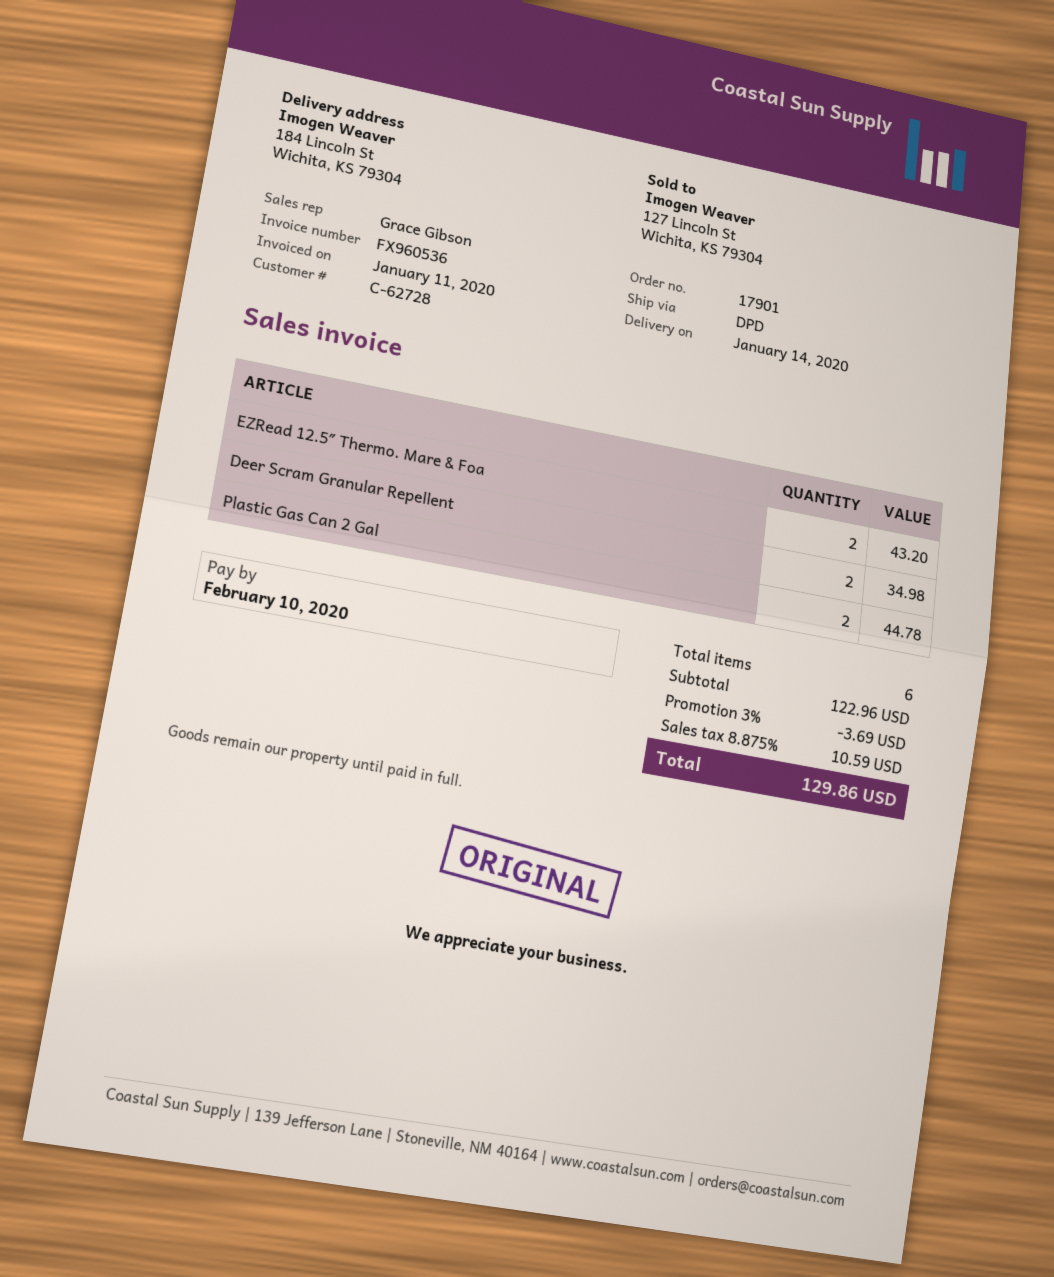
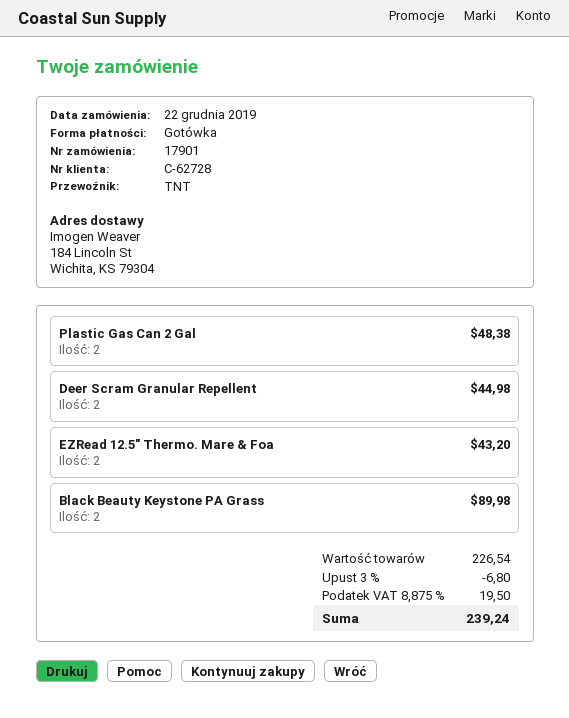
shipping method: DPD -> TNT
Deer Scram Granular Repellent: 2 for 34.98 -> 2 for 44.98
Plastic Gas Can 2 Gal: 2 for 44.78 -> 2 for 48.38
Black Beauty Keystone PA Grass: none -> 2 for 89.98
subtotal: 122.96 -> 226.54
discount: 3% = 3.69 -> 3% = 6.80
tax: 8.875% = 10.59 -> 8.875% = 19.50
total: 129.86 -> 239.24

